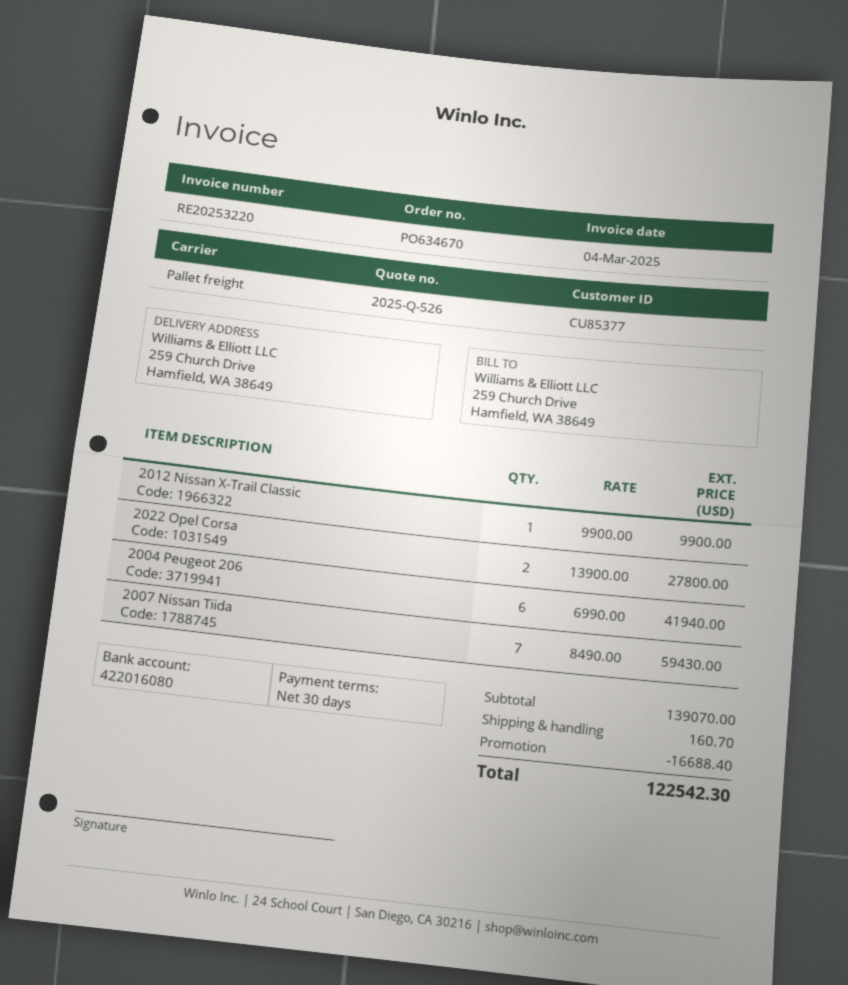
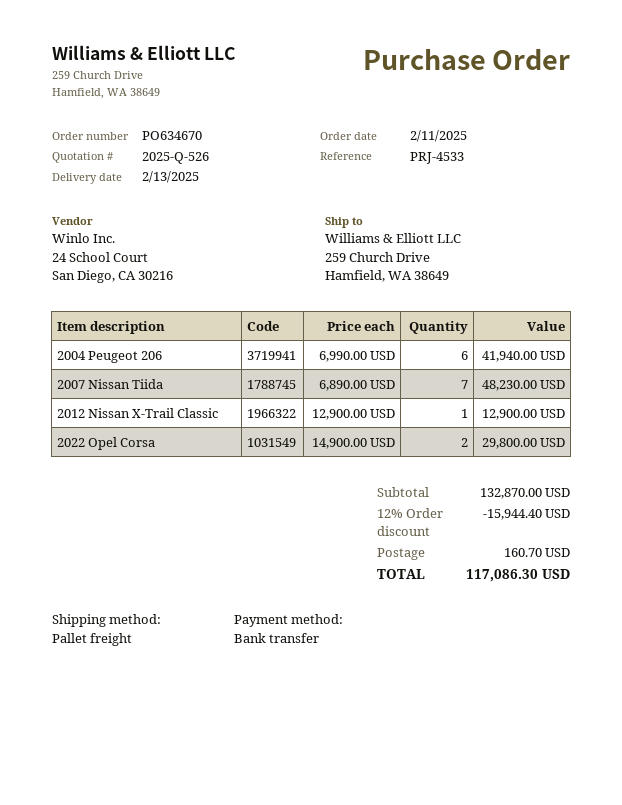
2012 Nissan X-Trail Classic: 1 x 9900.00 = 9900.00 -> 1 x 12900.00 = 12900.00
2022 Opel Corsa: 2 x 13900.00 = 27800.00 -> 2 x 14900.00 = 29800.00
2007 Nissan Tiida: 7 x 8490.00 = 59430.00 -> 7 x 6890.00 = 48230.00
subtotal: 139070.00 -> 132870.00
discount: 16688.40 -> 15944.40
total: 122542.30 -> 117086.30

